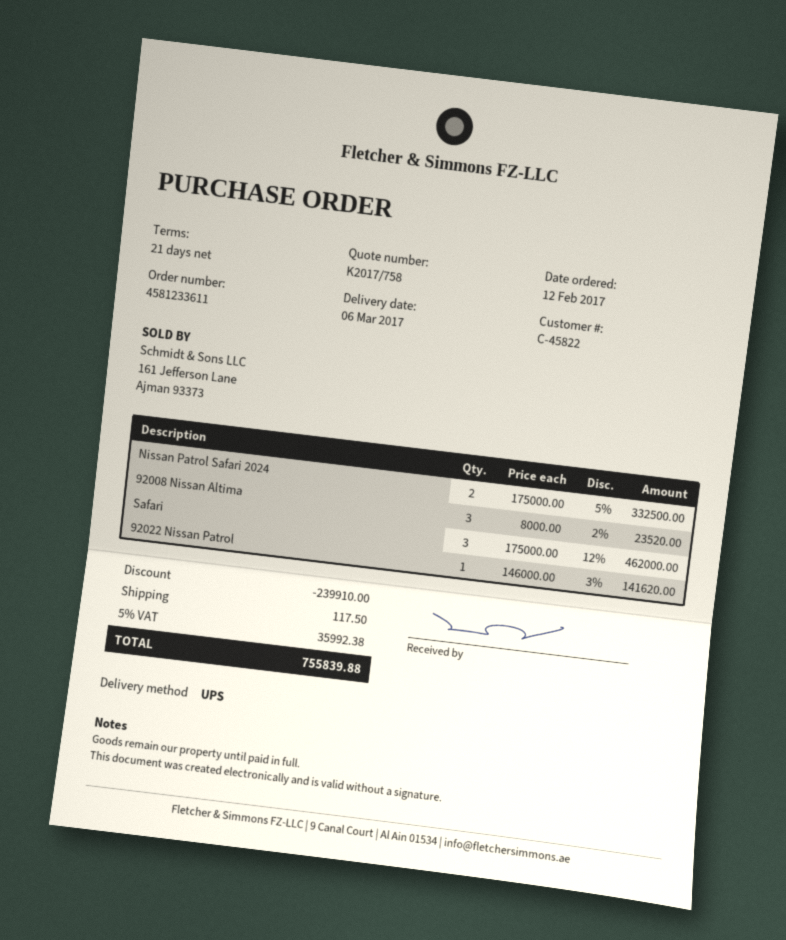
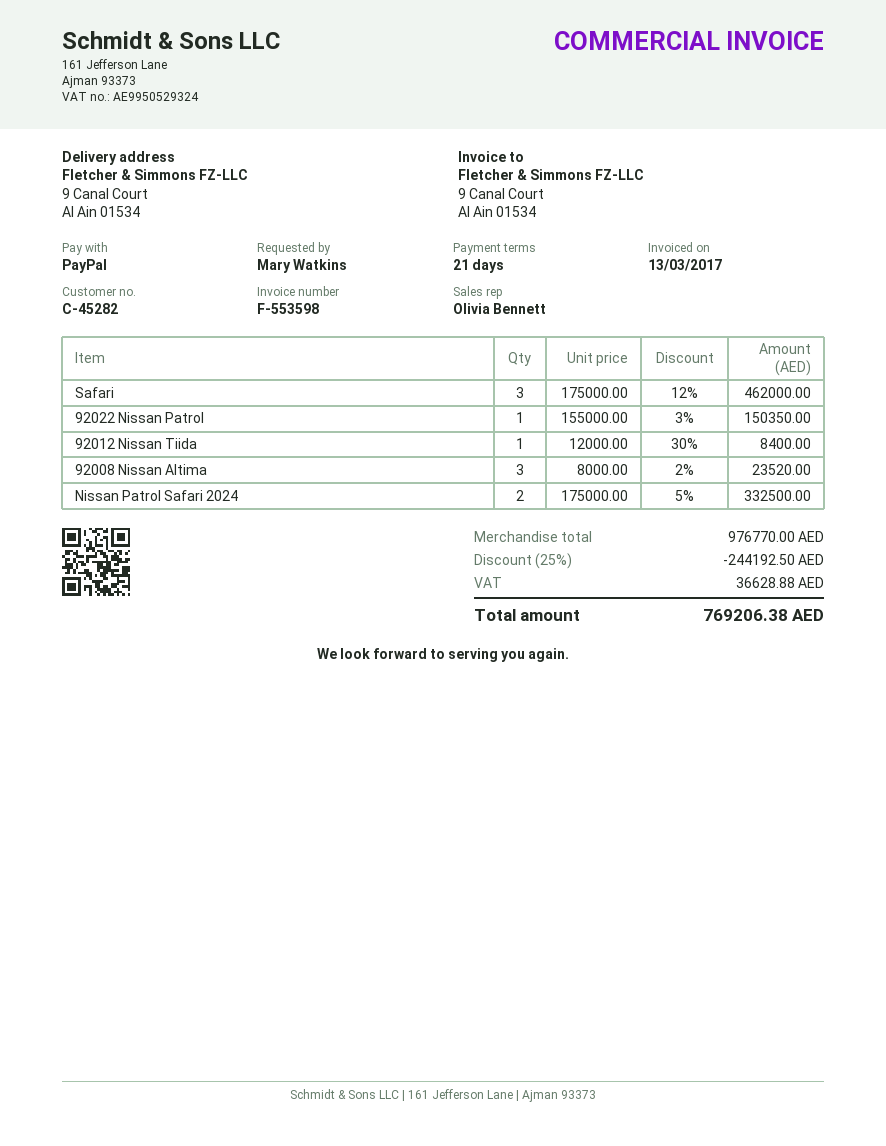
customer number: C-45822 -> C-45282
92022 Nissan Patrol: 1 x 146000.00 - 3% = 141620.00 -> 1 x 155000.00 - 3% = 150350.00
92012 Nissan Tiida: none -> 1 x 12000.00 - 30% = 8400.00
discount: 239910.00 -> 244192.50
shipping: 117.50 -> none
tax: 35992.38 -> 36628.88
total: 755839.88 -> 769206.38

